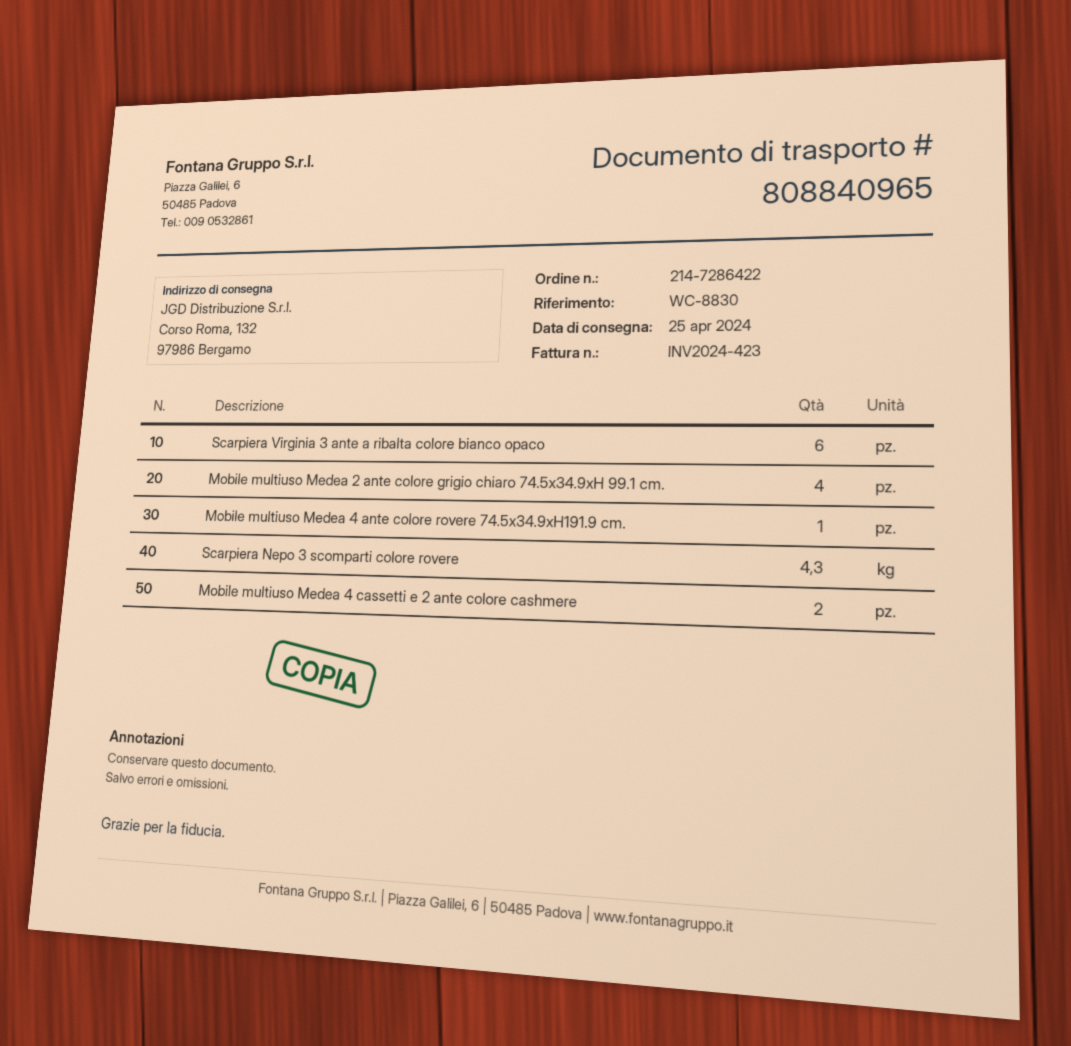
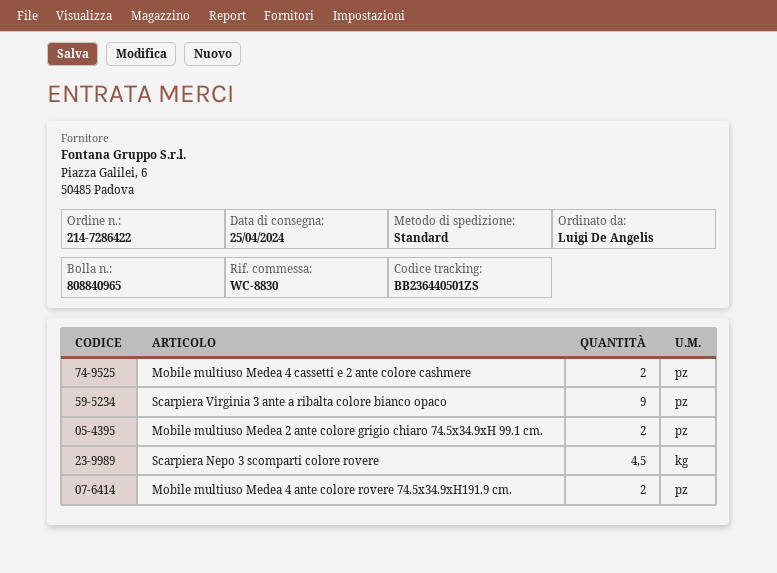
Scarpiera Virginia 3 ante a ribalta colore bianco opaco: 6 -> 9
Mobile multiuso Medea 2 ante colore grigio chiaro 74.5x34.9xH 99.1 cm.: 4 -> 2
Mobile multiuso Medea 4 ante colore rovere 74.5x34.9xH191.9 cm.: 1 -> 2
Scarpiera Nepo 3 scomparti colore rovere: 4.3 -> 4.5

